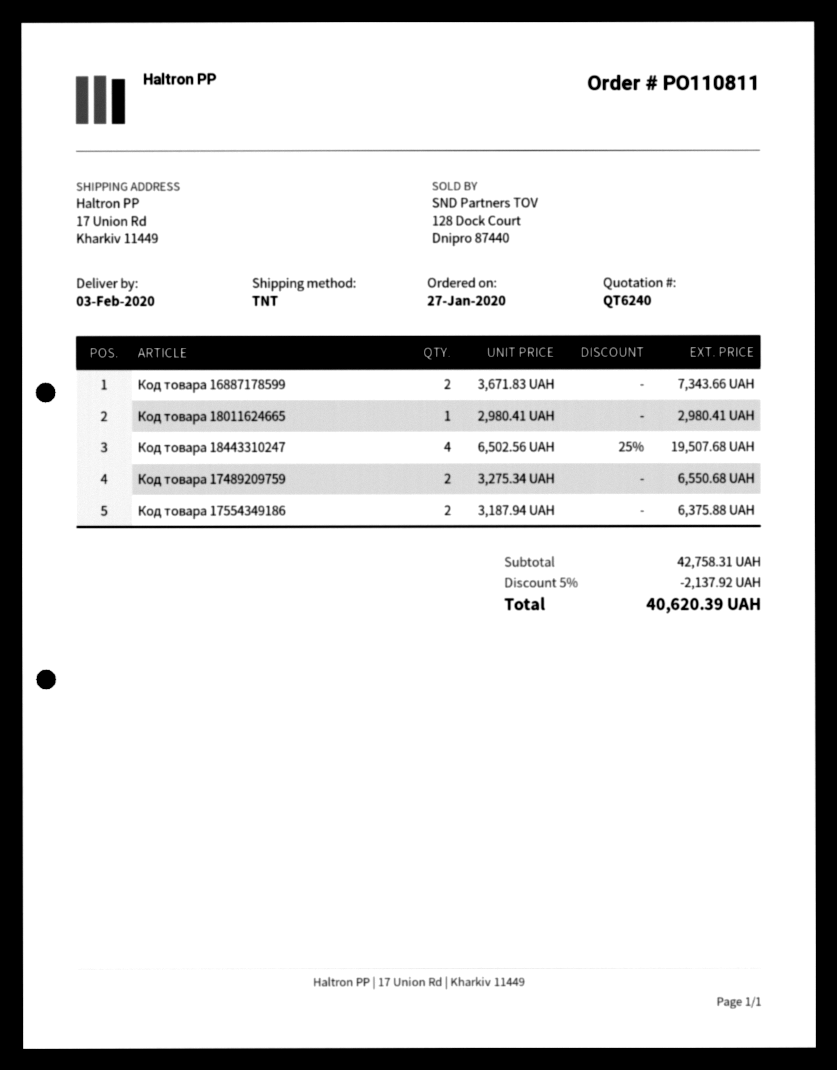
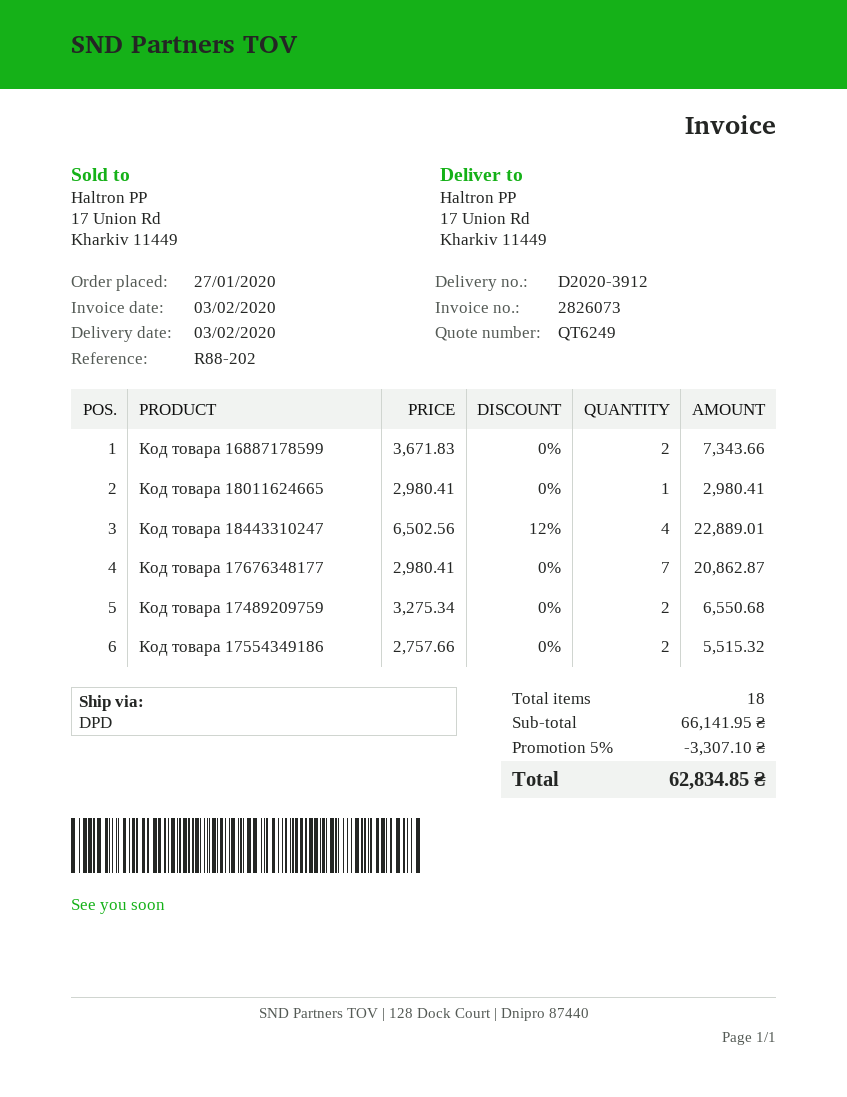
quote number: QT6240 -> QT6249
shipping method: TNT -> DPD
Код товара 18443310247: 4 x 6502.56 - 25% = 19507.68 -> 4 x 6502.56 - 12% = 22889.01
Код товара 17554349186: 2 x 3187.94 = 6375.88 -> 2 x 2757.66 = 5515.32
Код товара 17676348177: none -> 7 x 2980.41 = 20862.87
subtotal: 42758.31 -> 66141.95
discount: 5% = 2137.92 -> 5% = 3307.10
total: 40620.39 -> 62834.85

